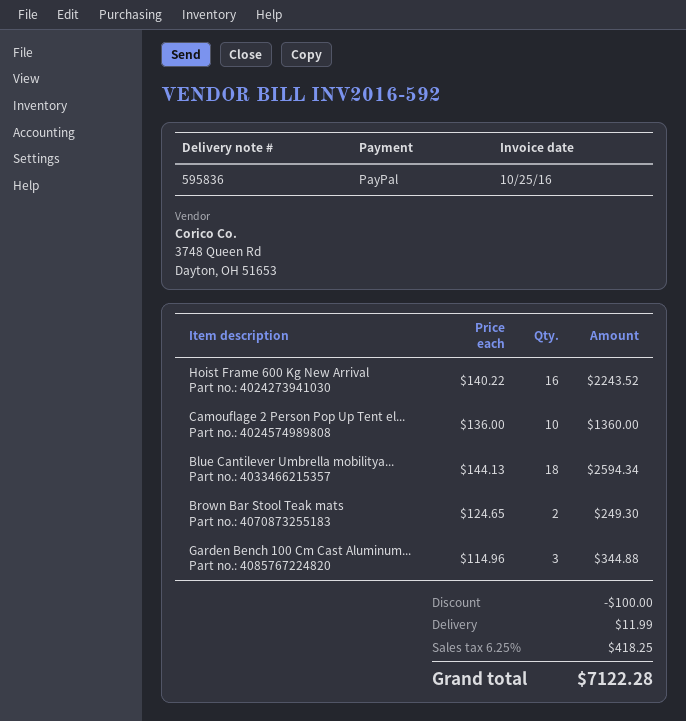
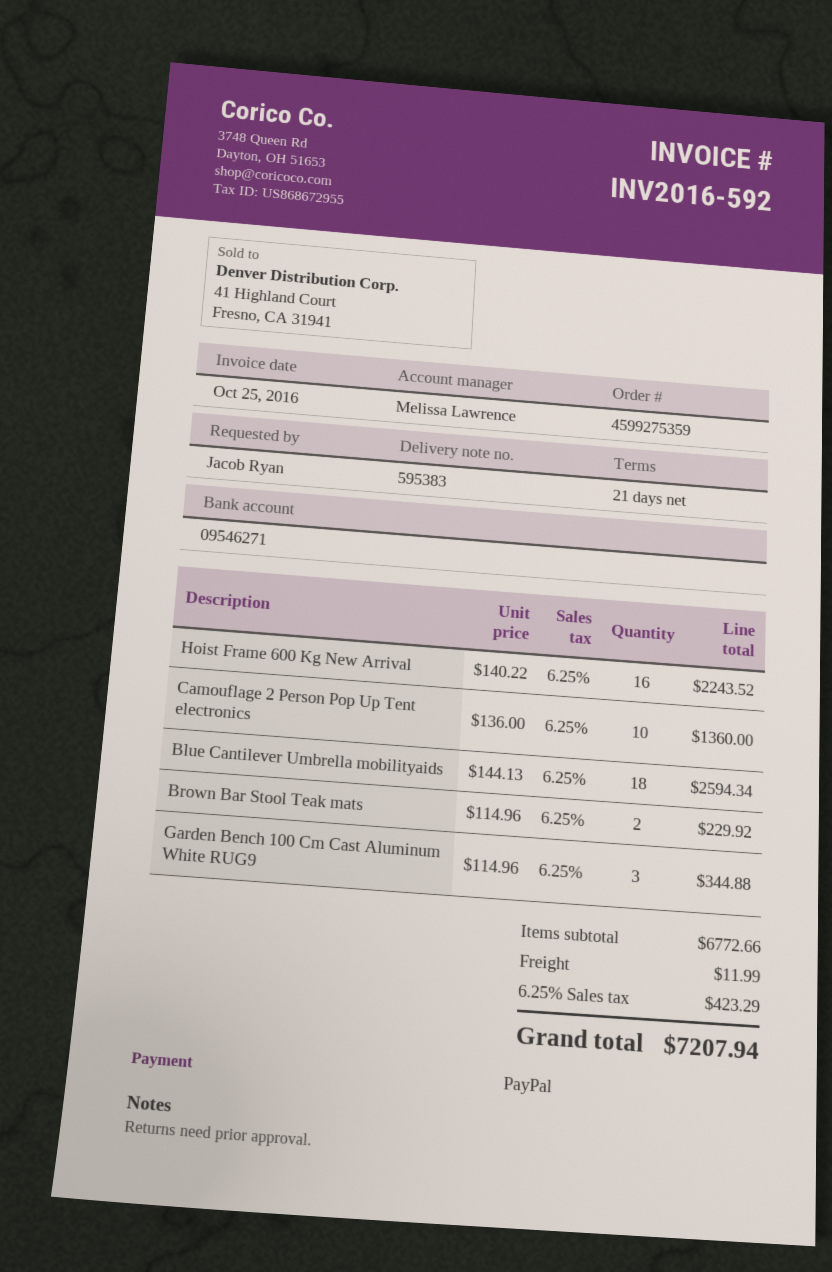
delivery note number: 595836 -> 595383
Brown Bar Stool Teak mats: 2 x 124.65 = 249.30 -> 2 x 114.96 = 229.92
discount: 100.00 -> none
tax: 6.25% = 418.25 -> 6.25% = 423.29
total: 7122.28 -> 7207.94

